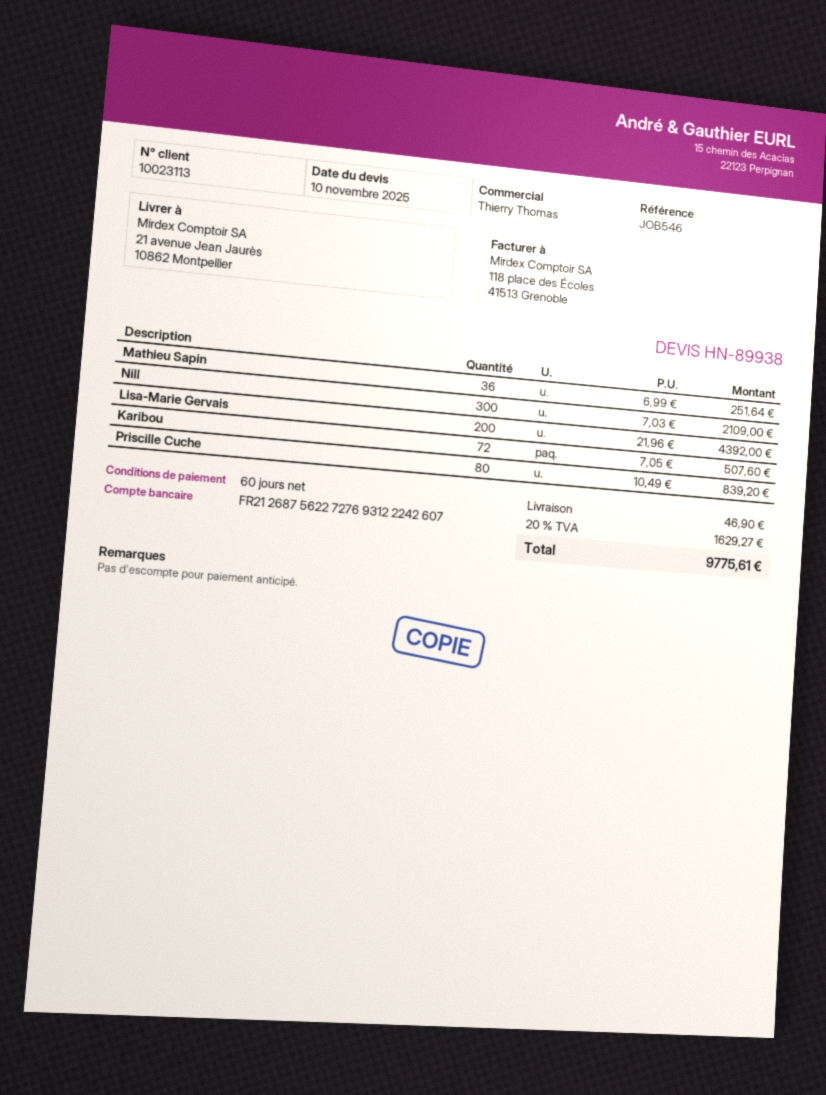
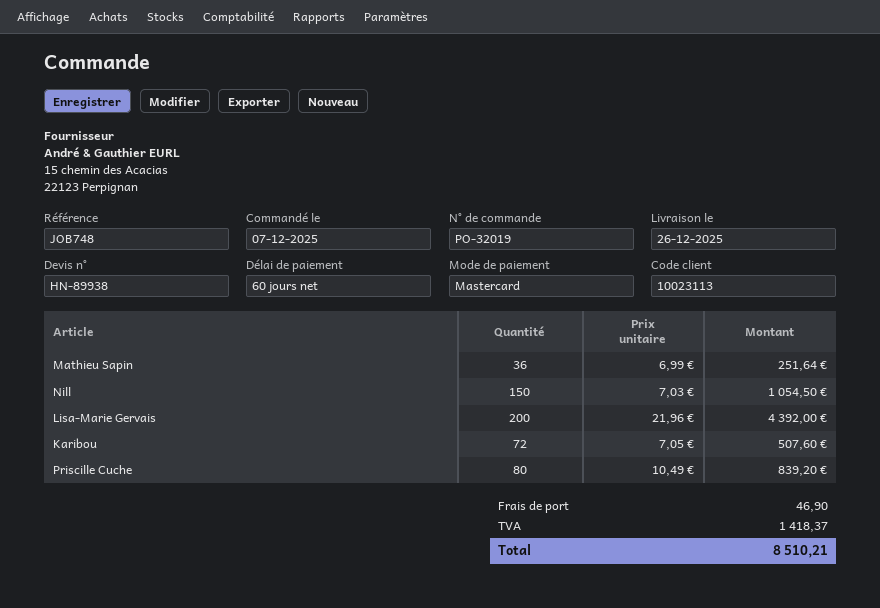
reference: JOB546 -> JOB748
Nill: 300 x 7.03 = 2109.00 -> 150 x 7.03 = 1054.50
tax: 1629.27 -> 1418.37
total: 9775.61 -> 8510.21

